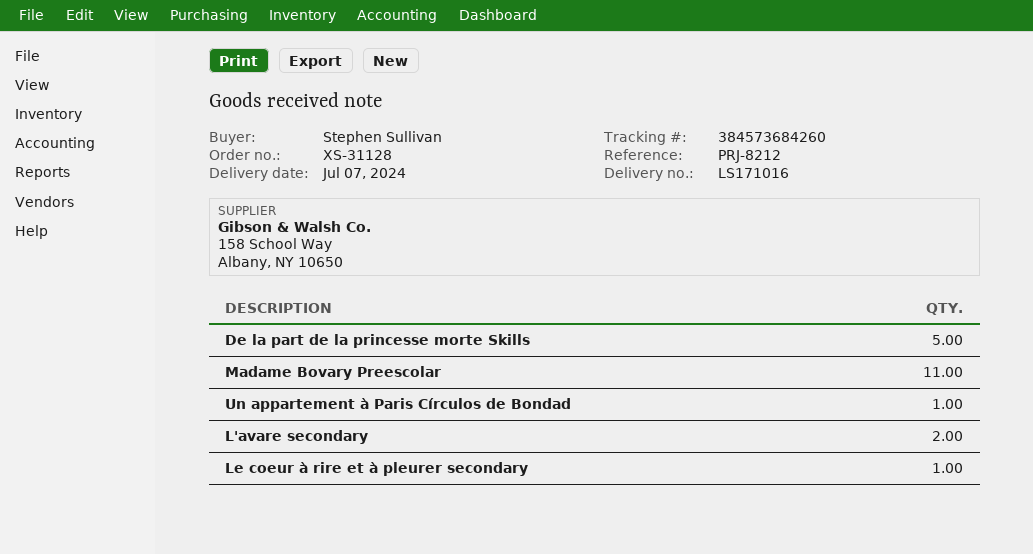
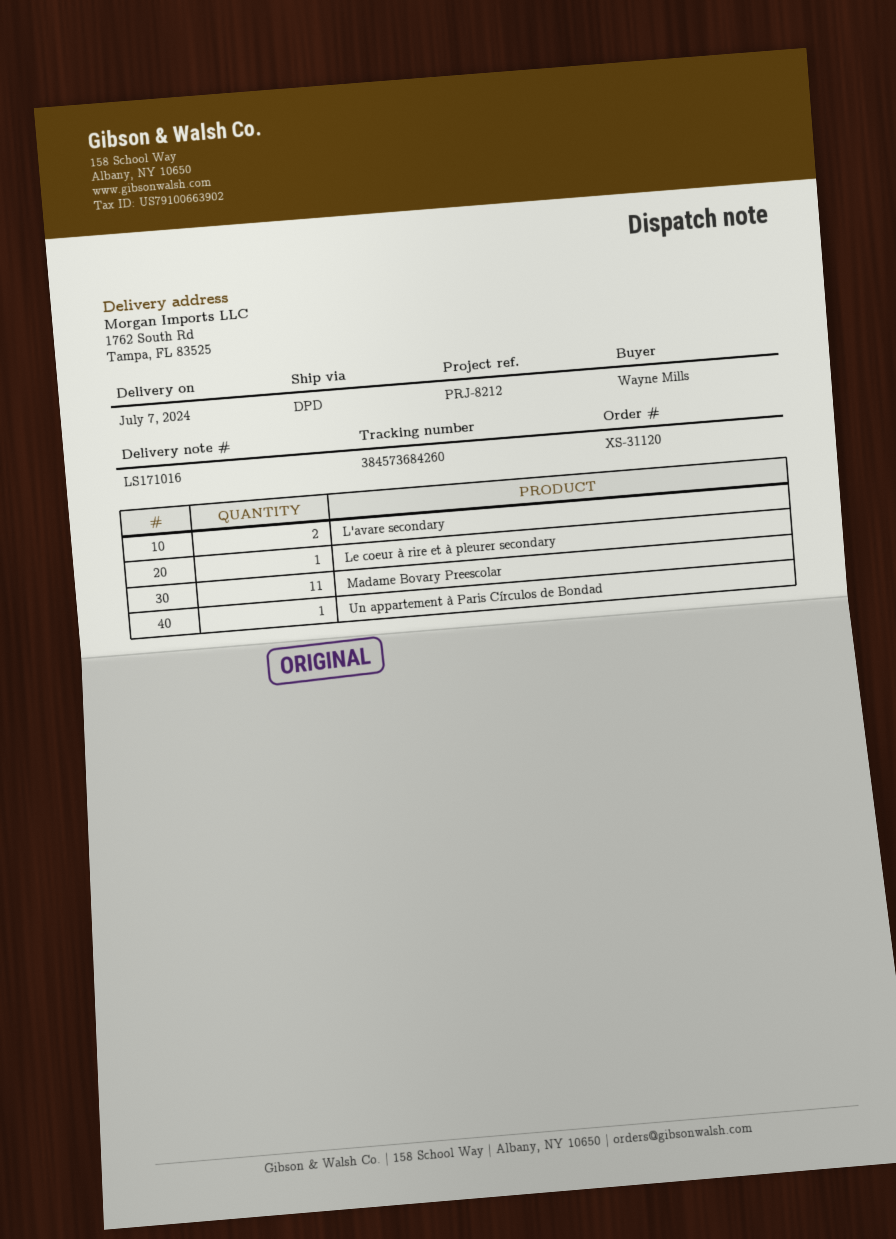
order number: XS-31128 -> XS-31120
ordered by: Stephen Sullivan -> Wayne Mills
De la part de la princesse morte Skills: 5 -> none

